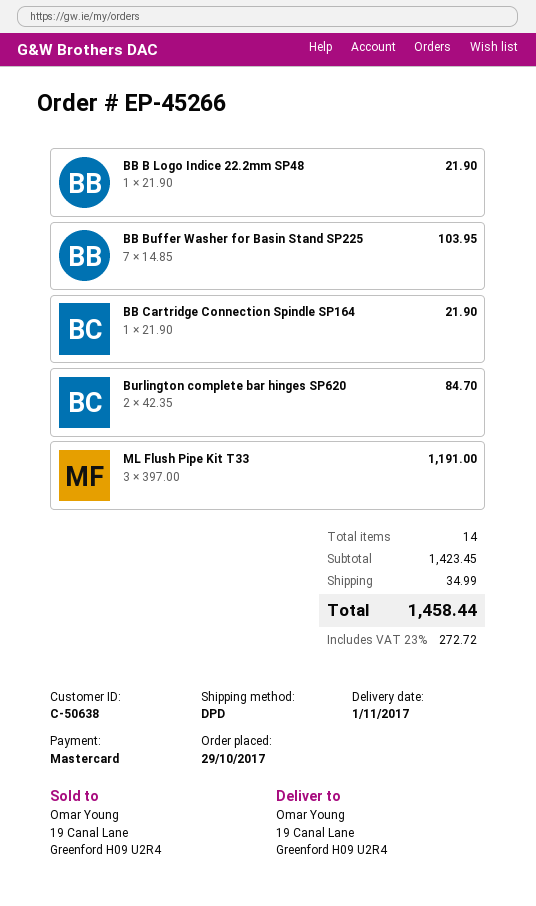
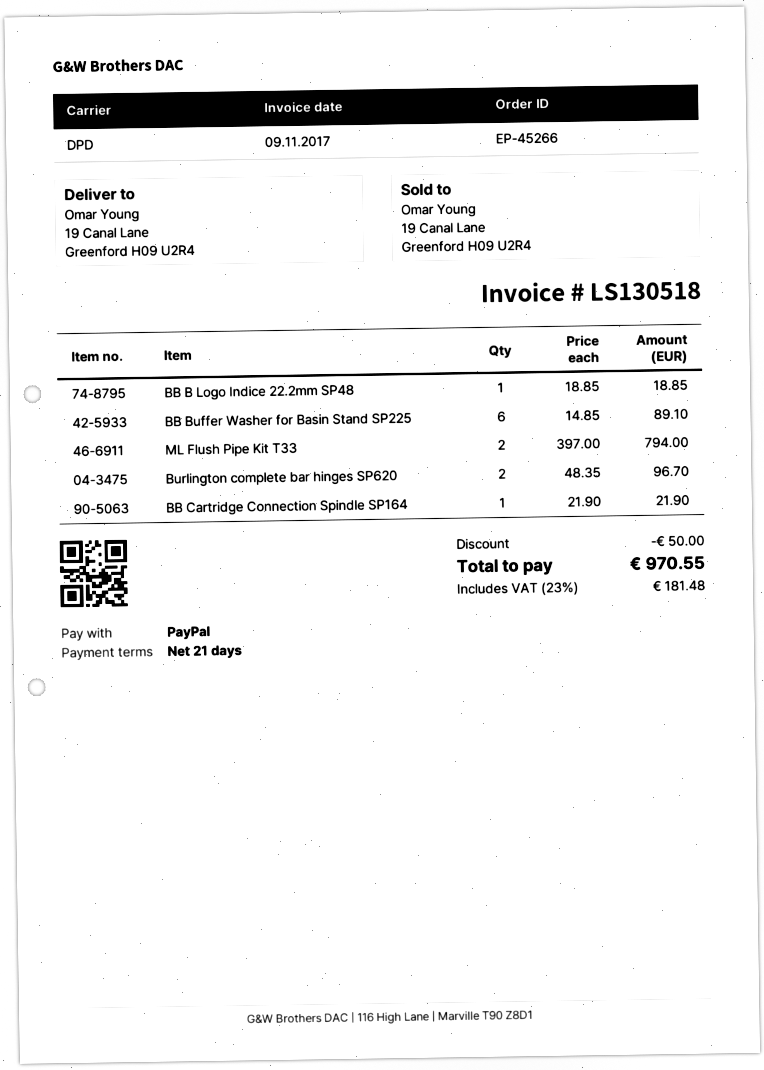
payment method: Mastercard -> PayPal
BB B Logo Indice 22.2mm SP48: 1 x 21.90 = 21.90 -> 1 x 18.85 = 18.85
BB Buffer Washer for Basin Stand SP225: 7 x 14.85 = 103.95 -> 6 x 14.85 = 89.10
Burlington complete bar hinges SP620: 2 x 42.35 = 84.70 -> 2 x 48.35 = 96.70
ML Flush Pipe Kit T33: 3 x 397.00 = 1191.00 -> 2 x 397.00 = 794.00
discount: none -> 50.00
shipping: 34.99 -> none
tax: 23% = 272.72 -> 23% = 181.48
total: 1458.44 -> 970.55

